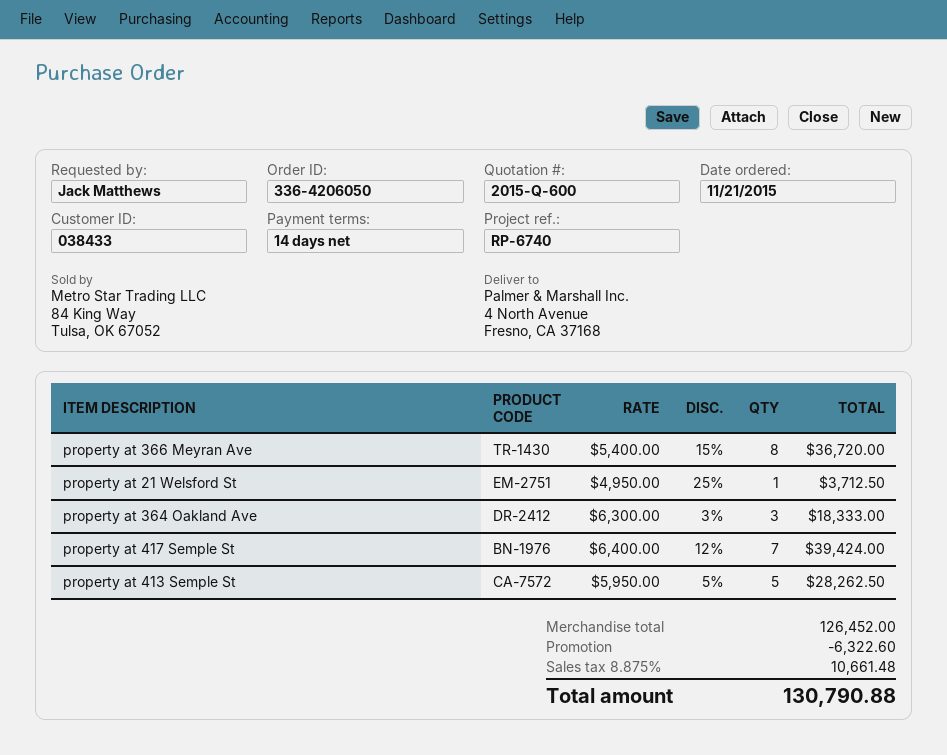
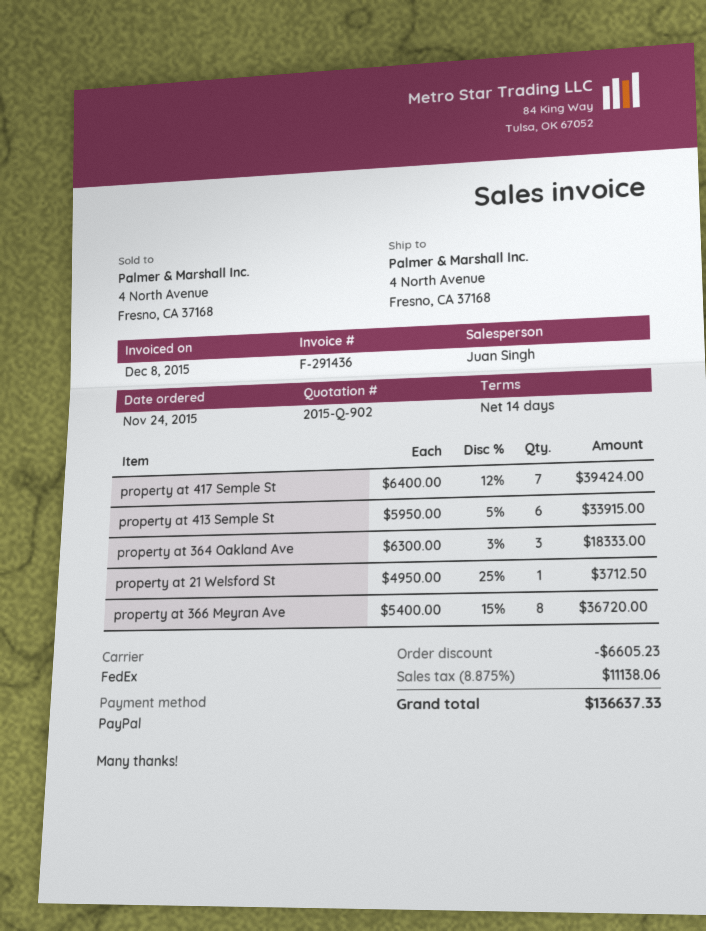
quote number: 2015-Q-600 -> 2015-Q-902
order date: 2015-11-21 -> 2015-11-24
property at 413 Semple St: 5 x 5950.00 - 5% = 28262.50 -> 6 x 5950.00 - 5% = 33915.00
discount: 6322.60 -> 6605.23
tax: 8.875% = 10661.48 -> 8.875% = 11138.06
total: 130790.88 -> 136637.33

